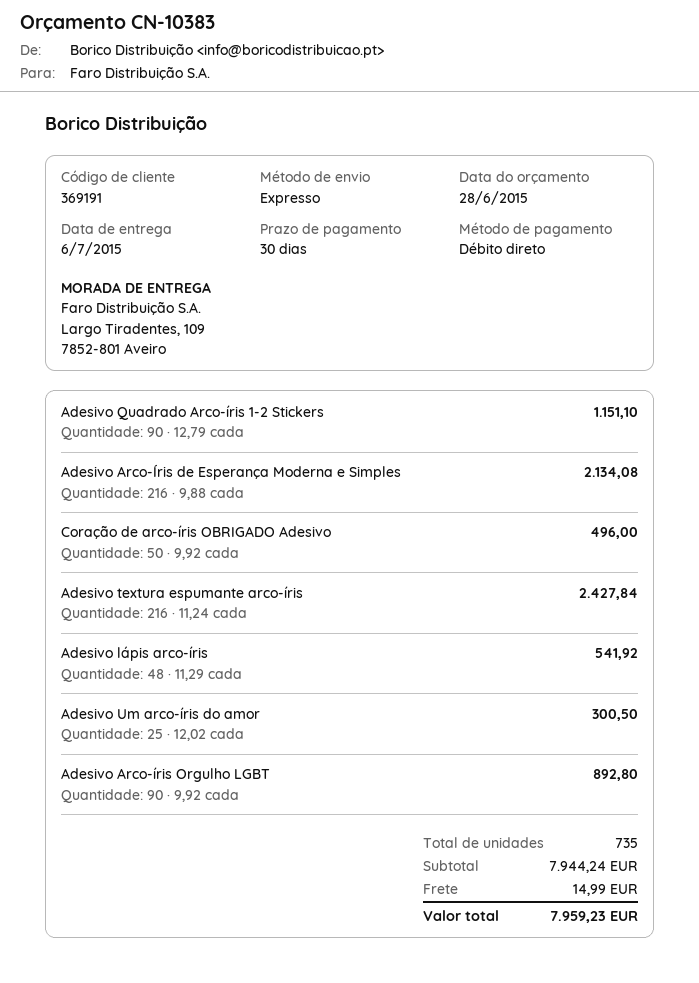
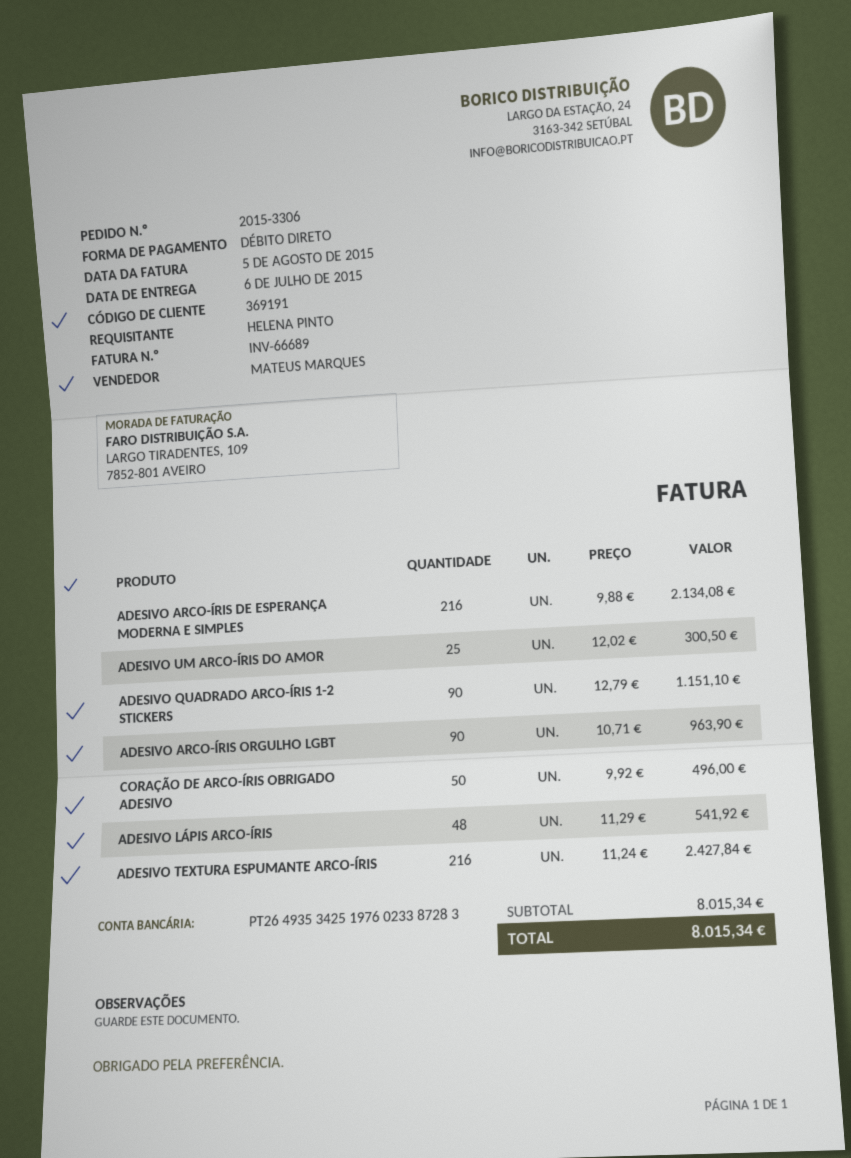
Adesivo Arco-íris Orgulho LGBT: 90 x 9.92 = 892.80 -> 90 x 10.71 = 963.90
subtotal: 7944.24 -> 8015.34
shipping: 14.99 -> none
total: 7959.23 -> 8015.34

